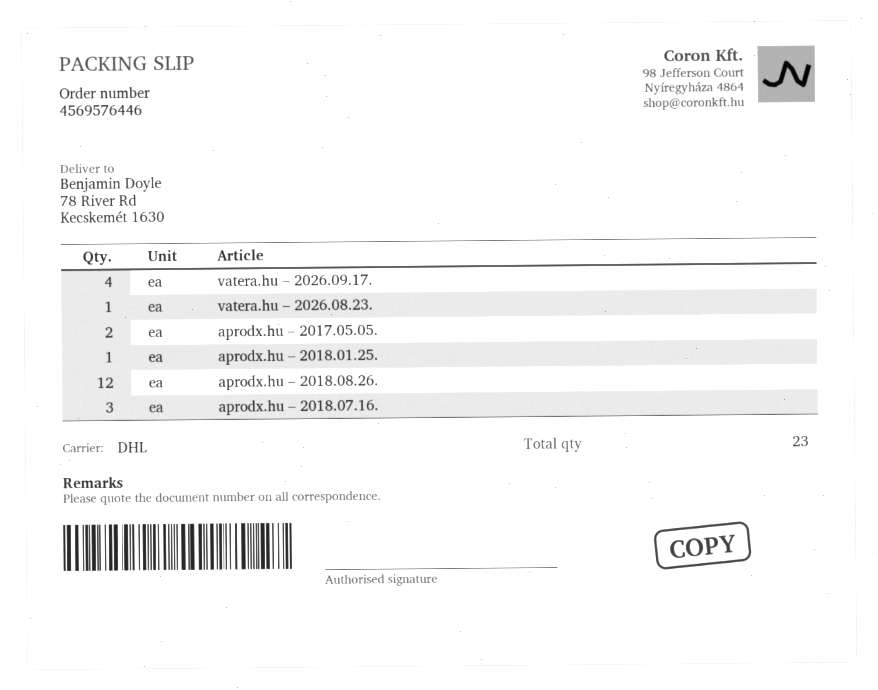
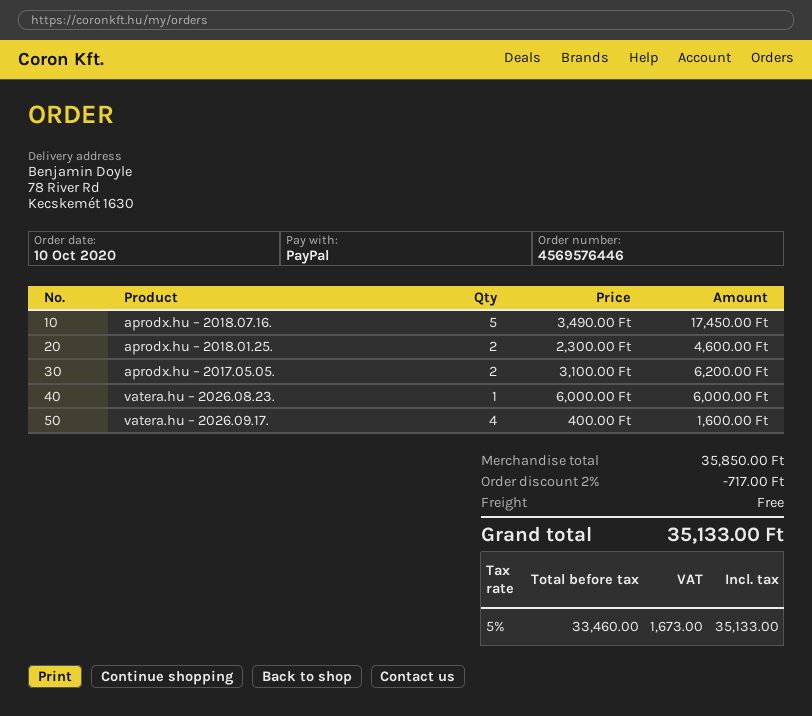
aprodx.hu – 2018.01.25.: 1 -> 2
aprodx.hu – 2018.08.26.: 12 -> none
aprodx.hu – 2018.07.16.: 3 -> 5

